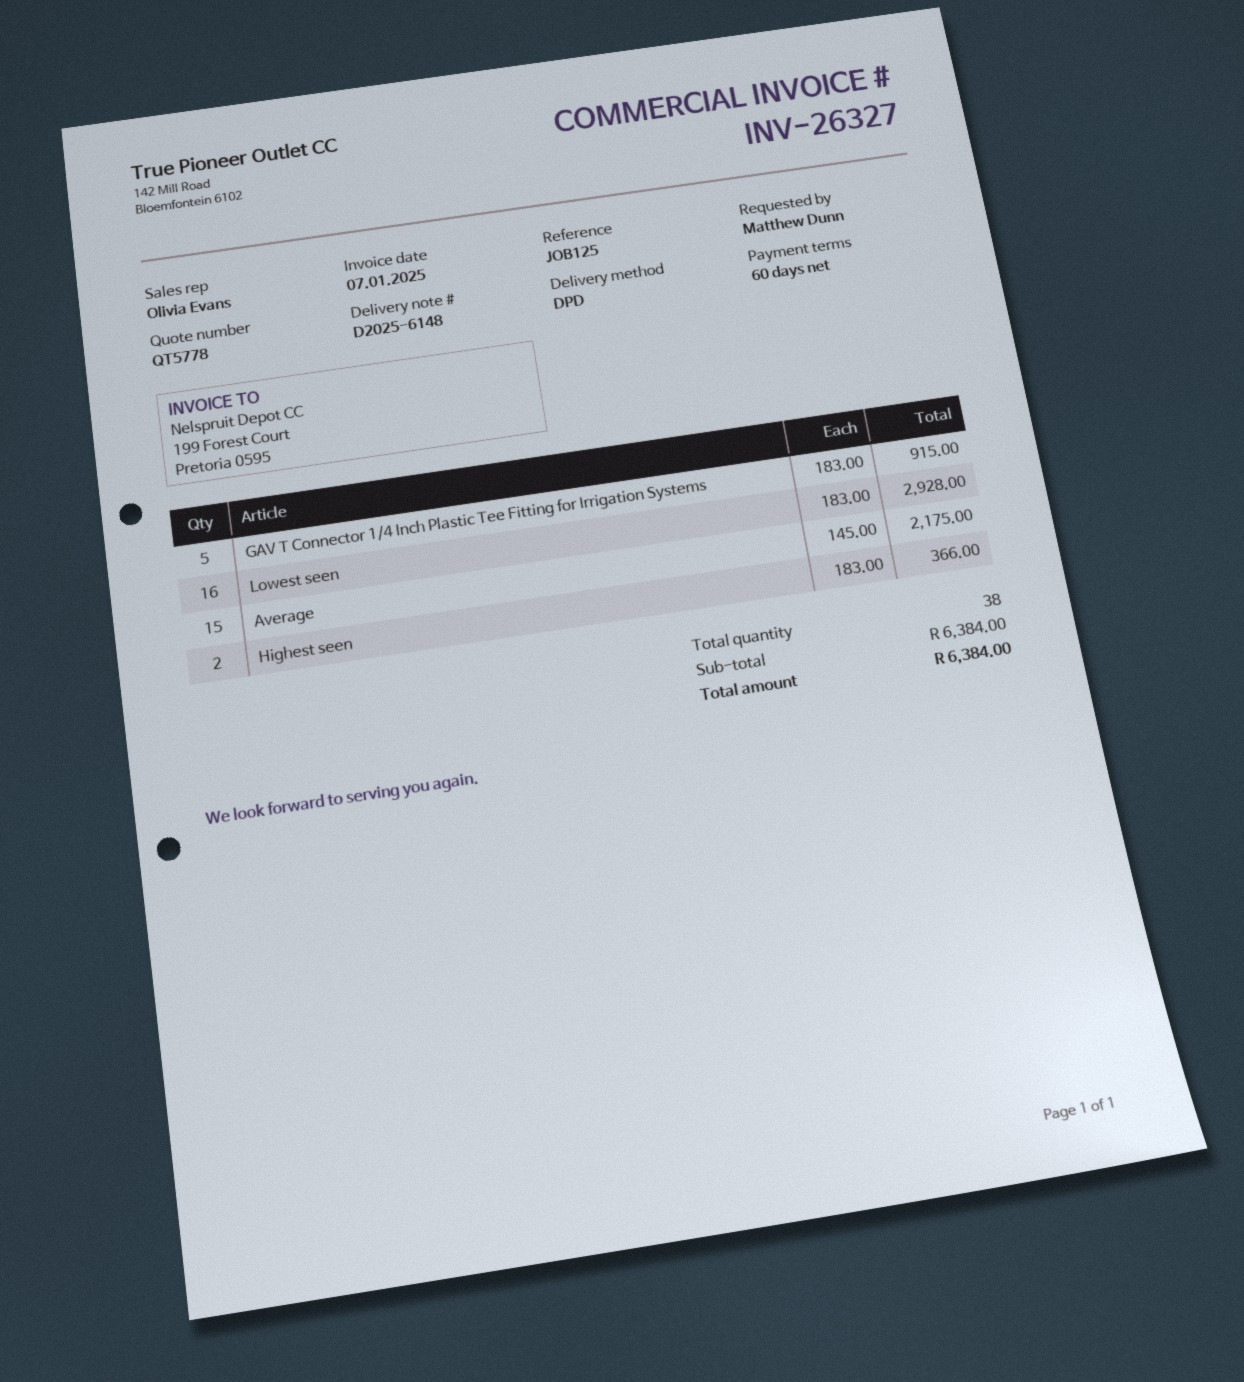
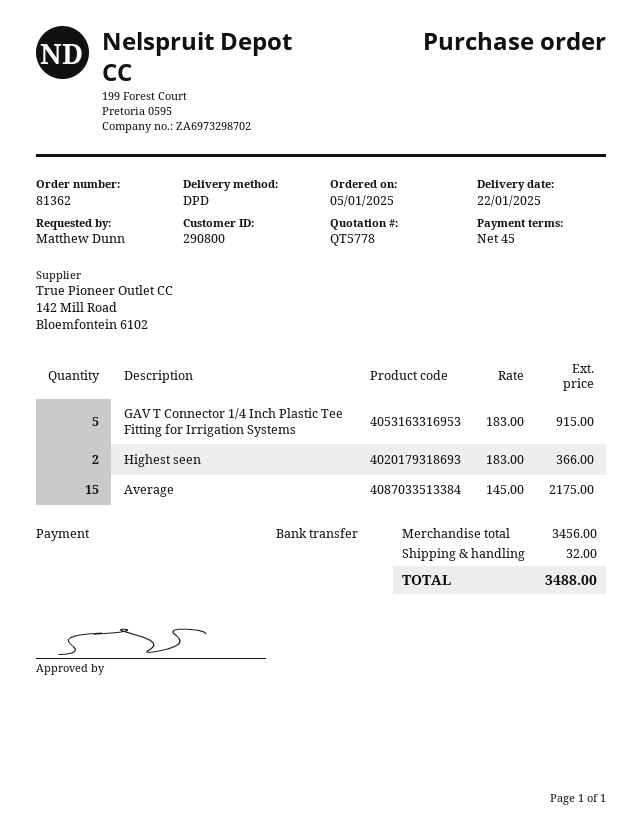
payment terms: 60 days -> 45 days
Lowest seen: 16 x 183.00 = 2928.00 -> none
subtotal: 6384.00 -> 3456.00
shipping: none -> 32.00
total: 6384.00 -> 3488.00

